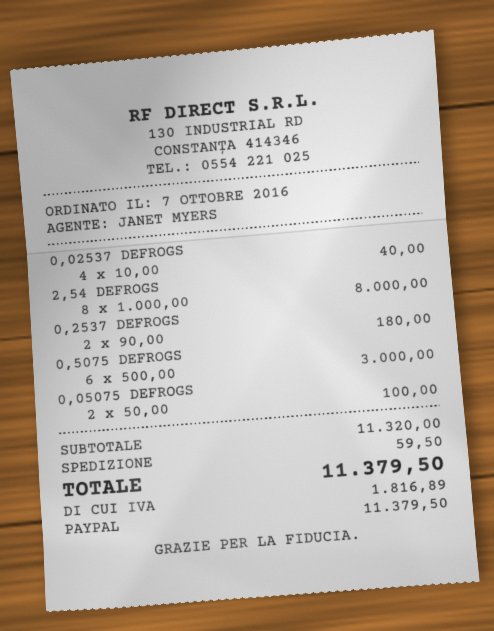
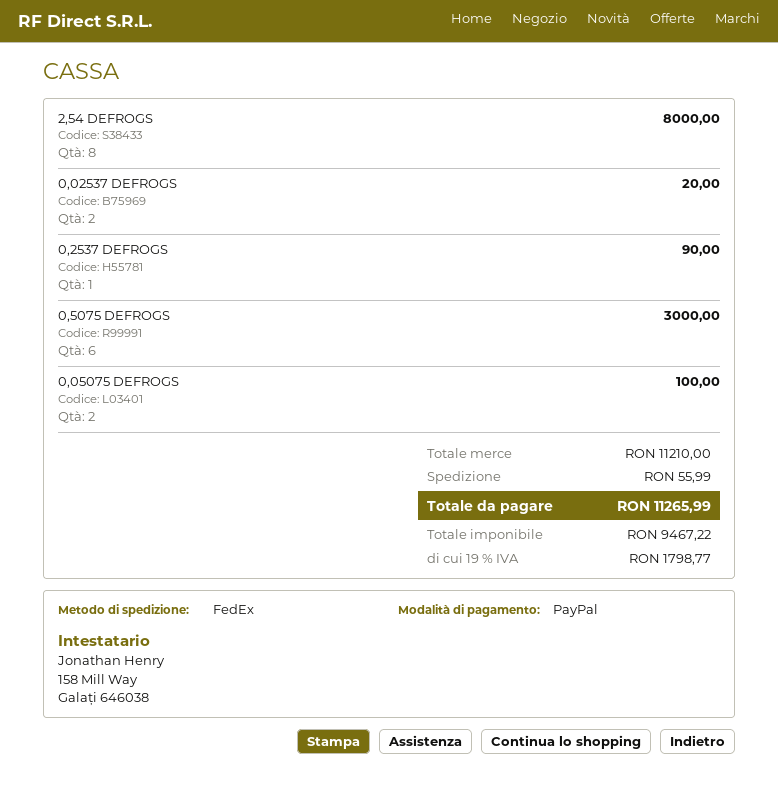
0,02537 DEFROGS: 4 for 40.00 -> 2 for 20.00
0,2537 DEFROGS: 2 for 180.00 -> 1 for 90.00
subtotal: 11320.00 -> 11210.00
shipping: 59.50 -> 55.99
tax: 1816.89 -> 1798.77
total: 11379.50 -> 11265.99

